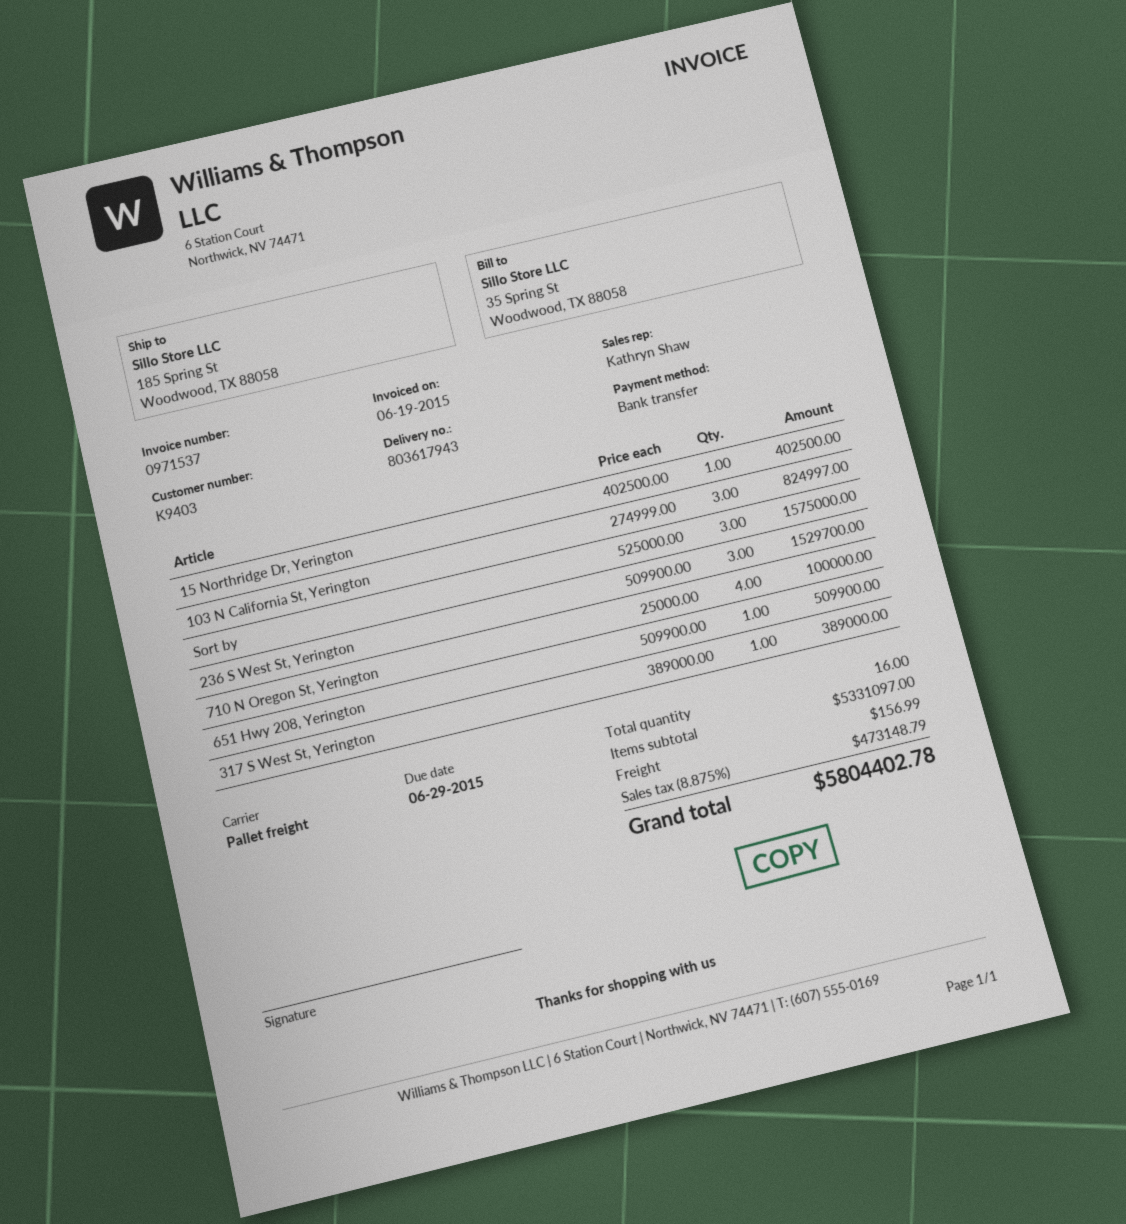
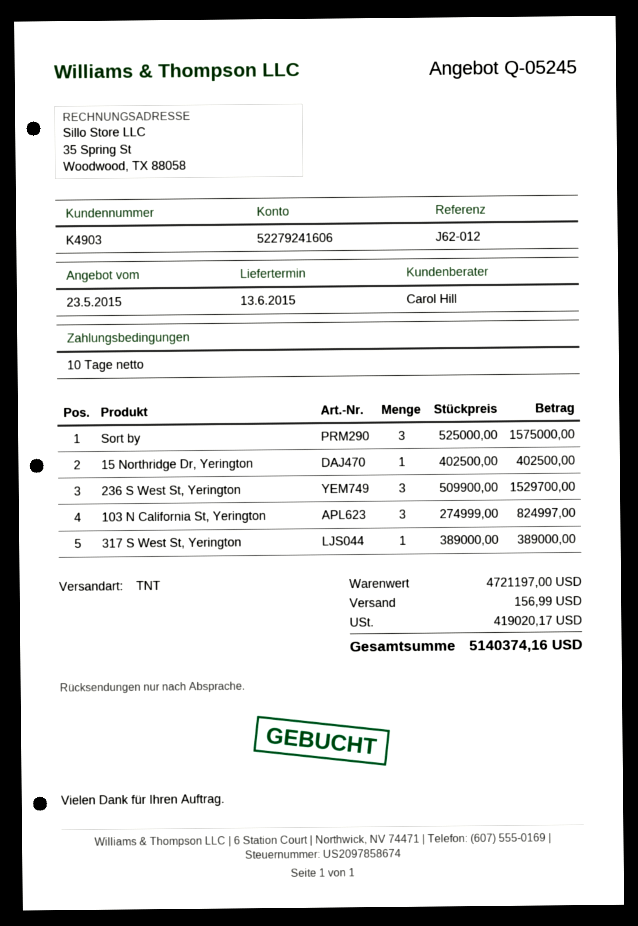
customer number: K9403 -> K4903
sales rep: Kathryn Shaw -> Carol Hill
shipping method: pallet freight -> TNT
710 N Oregon St, Yerington: 4 x 25000.00 = 100000.00 -> none
651 Hwy 208, Yerington: 1 x 509900.00 = 509900.00 -> none
subtotal: 5331097.00 -> 4721197.00
tax: 473148.79 -> 419020.17
total: 5804402.78 -> 5140374.16

